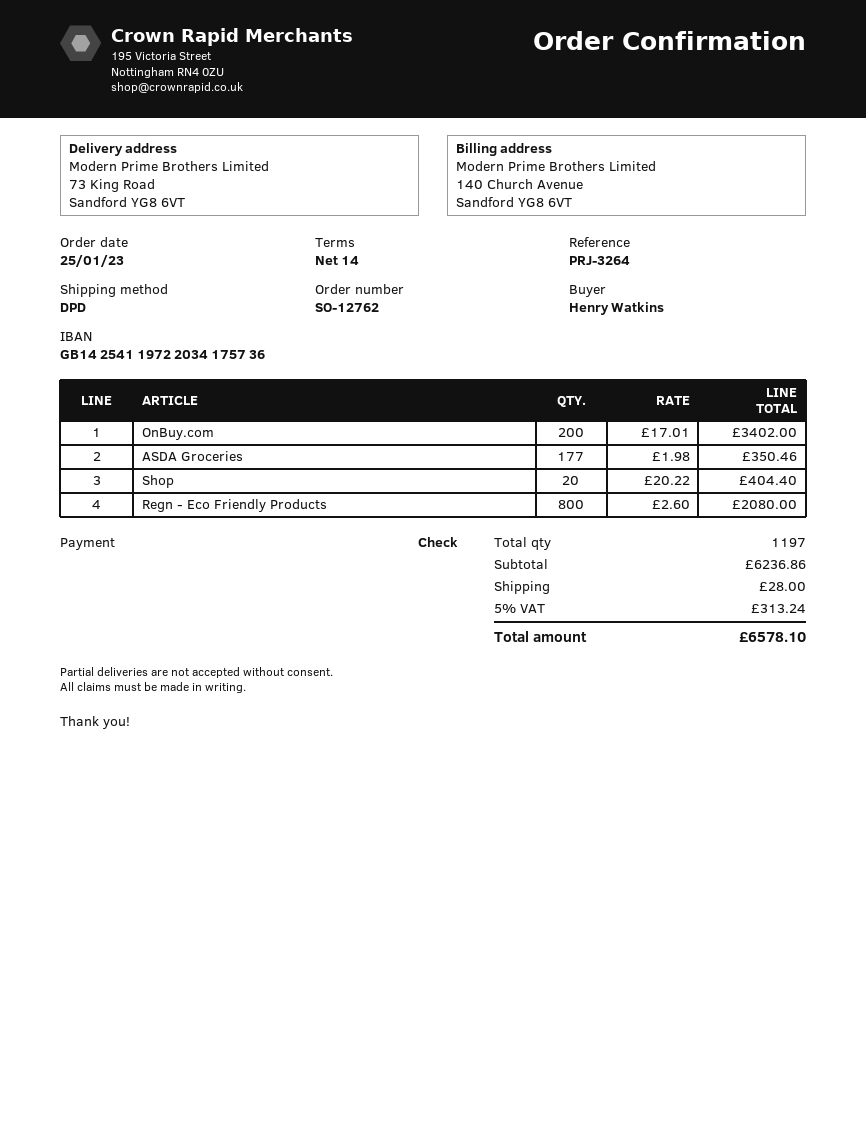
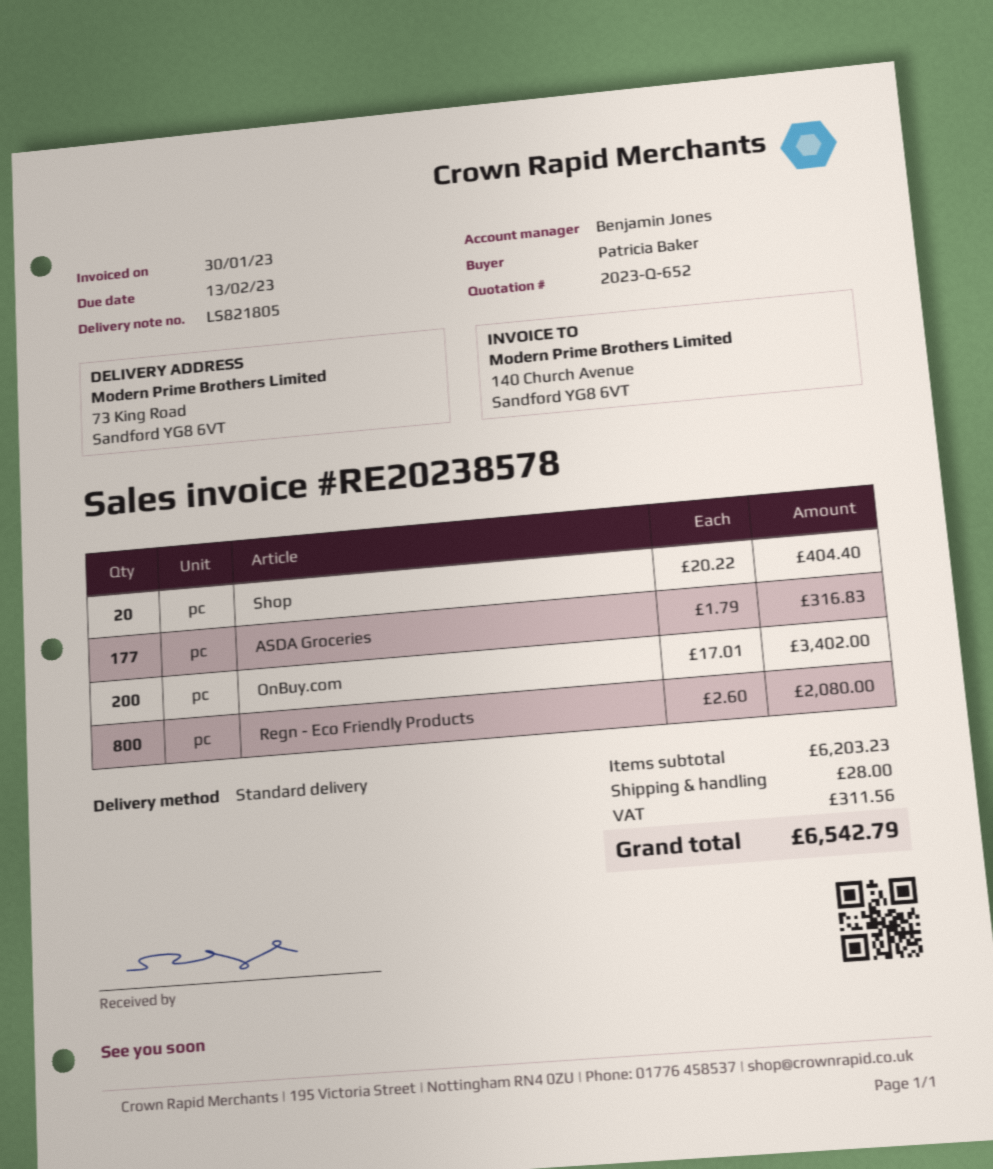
ordered by: Henry Watkins -> Patricia Baker
shipping method: DPD -> standard
ASDA Groceries: 177 x 1.98 = 350.46 -> 177 x 1.79 = 316.83
subtotal: 6236.86 -> 6203.23
tax: 313.24 -> 311.56
total: 6578.10 -> 6542.79

